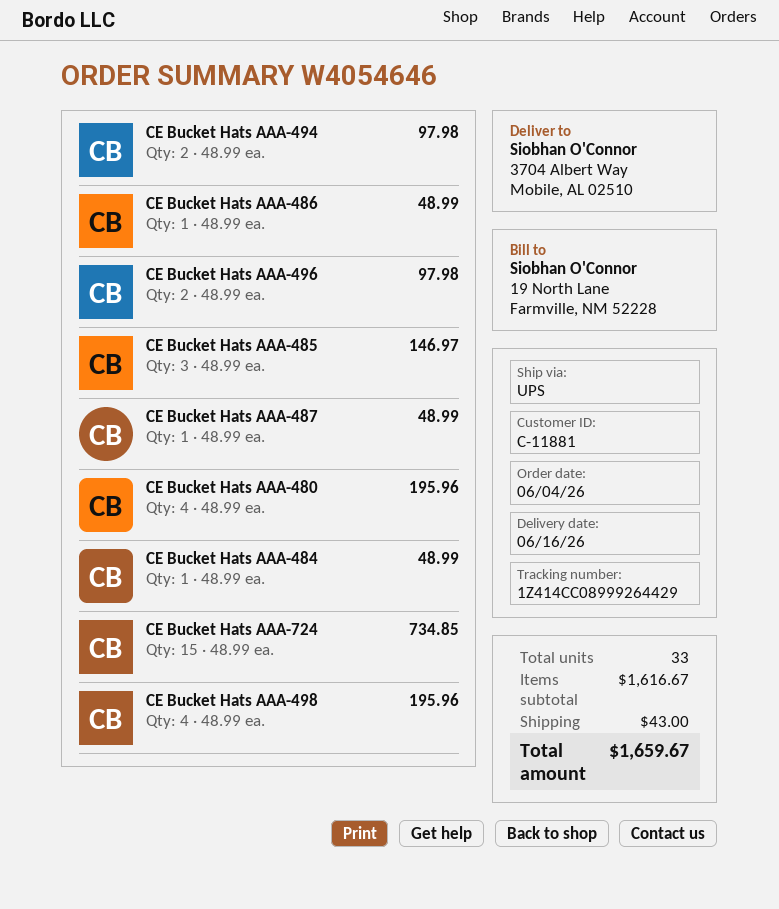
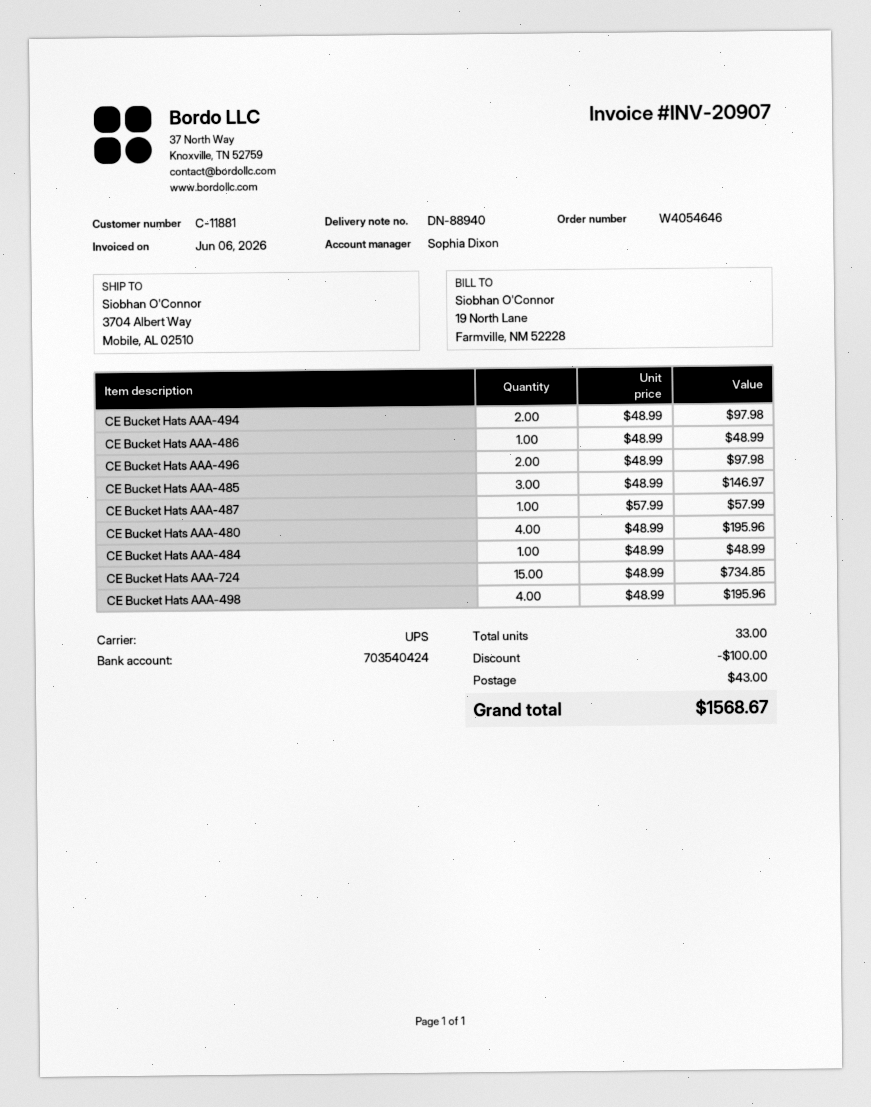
CE Bucket Hats AAA-487: 1 x 48.99 = 48.99 -> 1 x 57.99 = 57.99
discount: none -> 100.00
total: 1659.67 -> 1568.67

